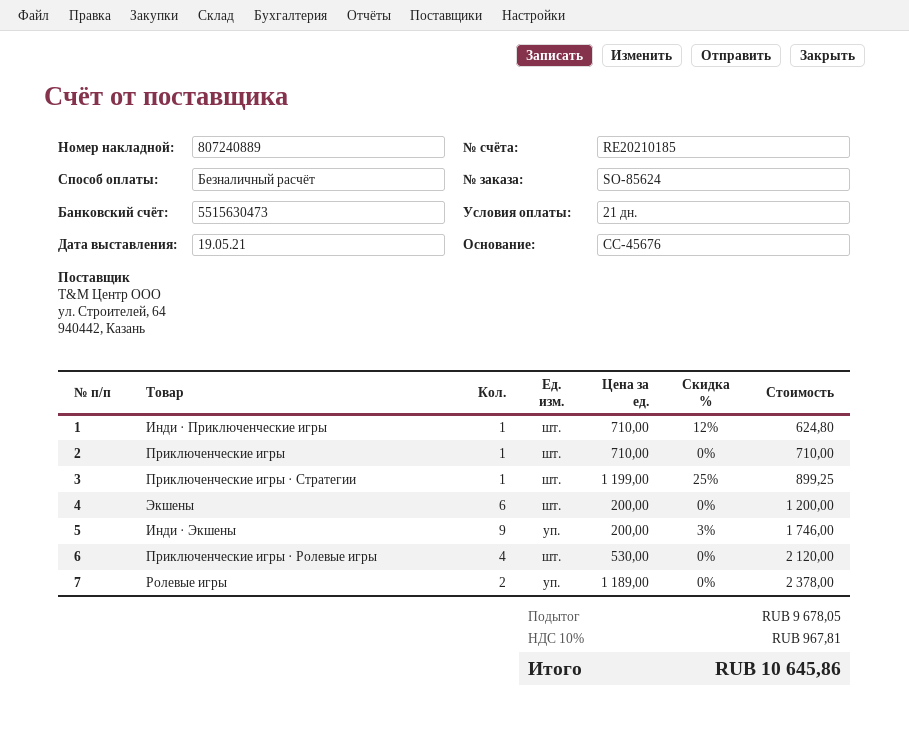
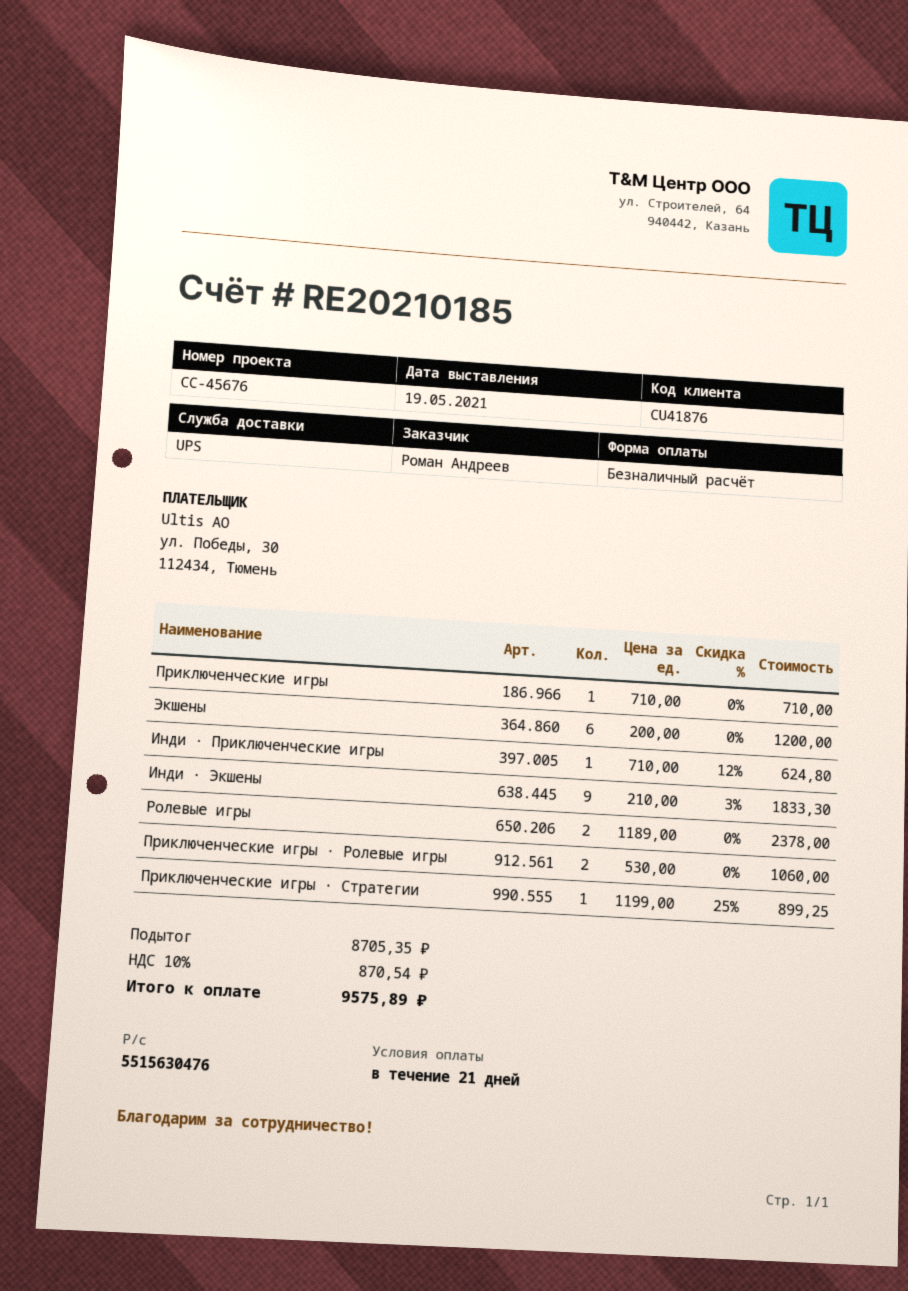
bank account: 5515630473 -> 5515630476
Инди · Экшены: 9 x 200.00 - 3% = 1746.00 -> 9 x 210.00 - 3% = 1833.30
Приключенческие игры · Ролевые игры: 4 x 530.00 = 2120.00 -> 2 x 530.00 = 1060.00
subtotal: 9678.05 -> 8705.35
tax: 10% = 967.81 -> 10% = 870.54
total: 10645.86 -> 9575.89

